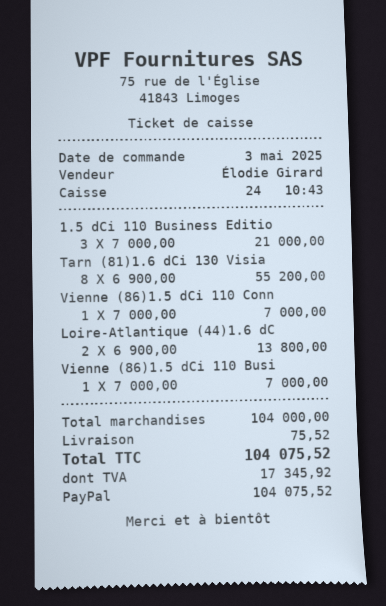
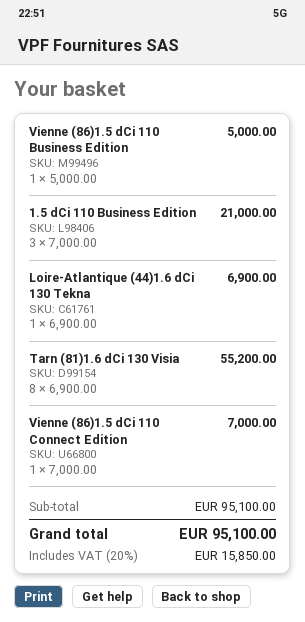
Loire-Atlantique (44)1.6 dC: 2 x 6900.00 = 13800.00 -> 1 x 6900.00 = 6900.00
Vienne (86)1.5 dCi 110 Busi: 1 x 7000.00 = 7000.00 -> 1 x 5000.00 = 5000.00
subtotal: 104000.00 -> 95100.00
shipping: 75.52 -> none
tax: 17345.92 -> 15850.00
total: 104075.52 -> 95100.00

